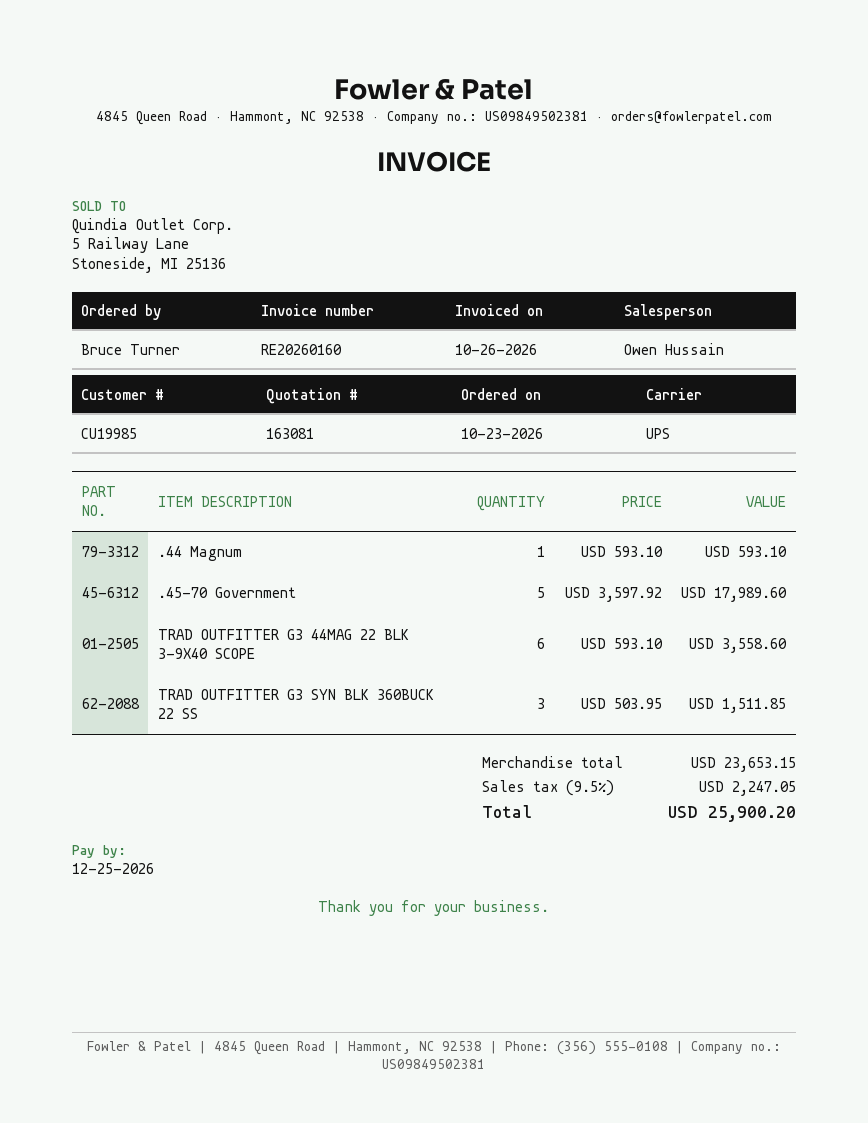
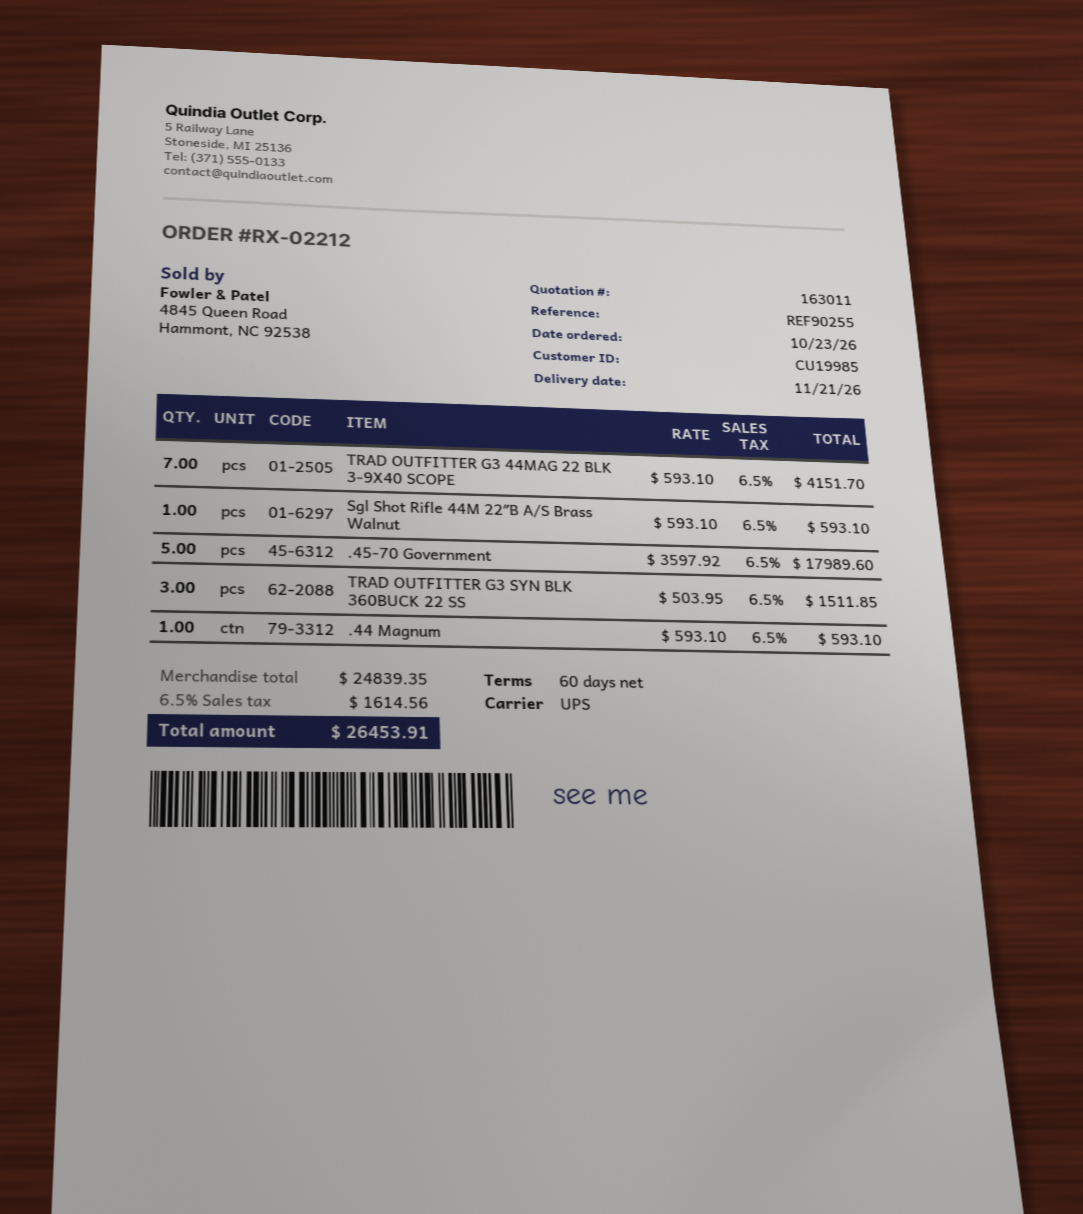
quote number: 163081 -> 163011
TRAD OUTFITTER G3 44MAG 22 BLK 3-9X40 SCOPE: 6 x 593.10 = 3558.60 -> 7 x 593.10 = 4151.70
Sgl Shot Rifle 44M 22″B A/S Brass Walnut: none -> 1 x 593.10 = 593.10
subtotal: 23653.15 -> 24839.35
tax: 9.5% = 2247.05 -> 6.5% = 1614.56
total: 25900.20 -> 26453.91

